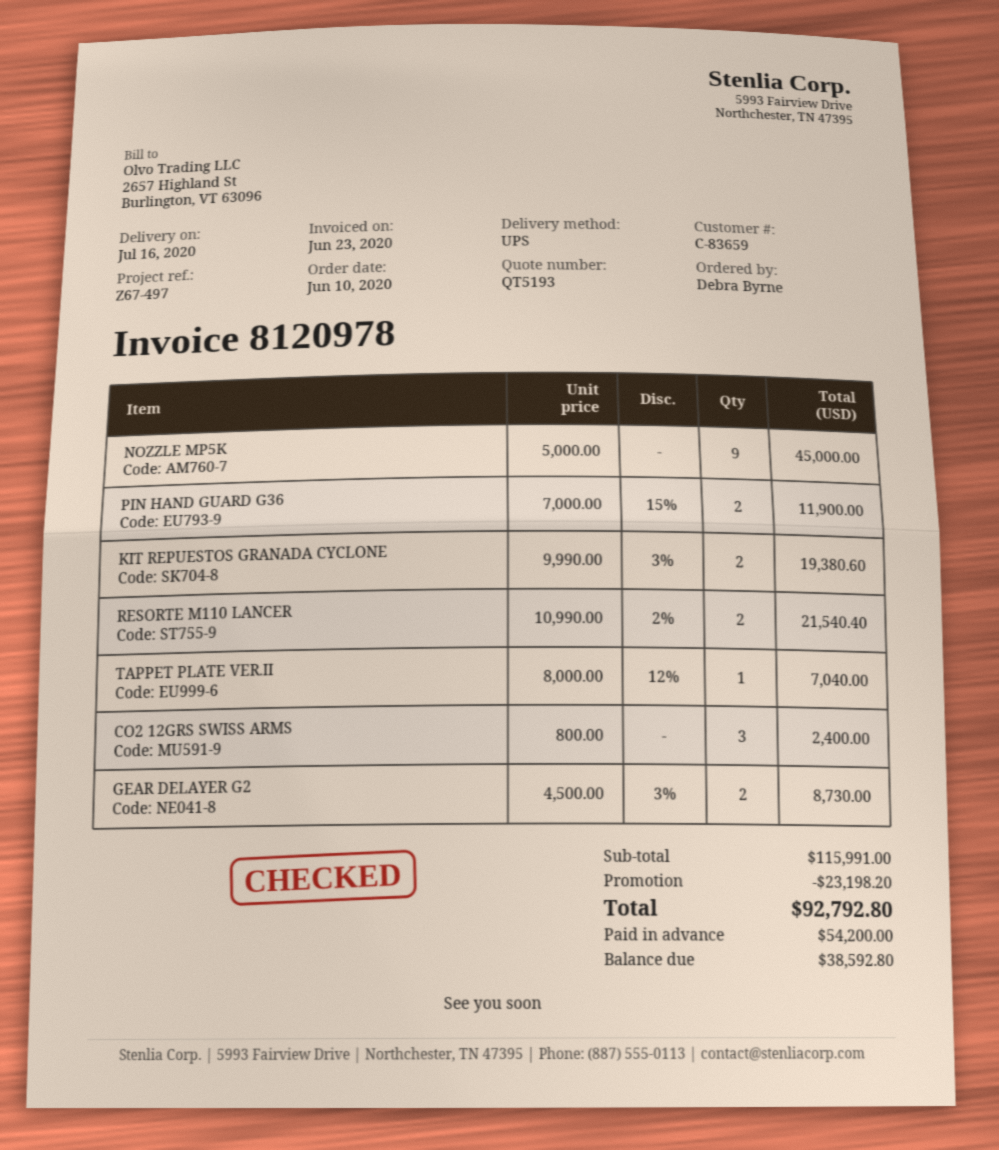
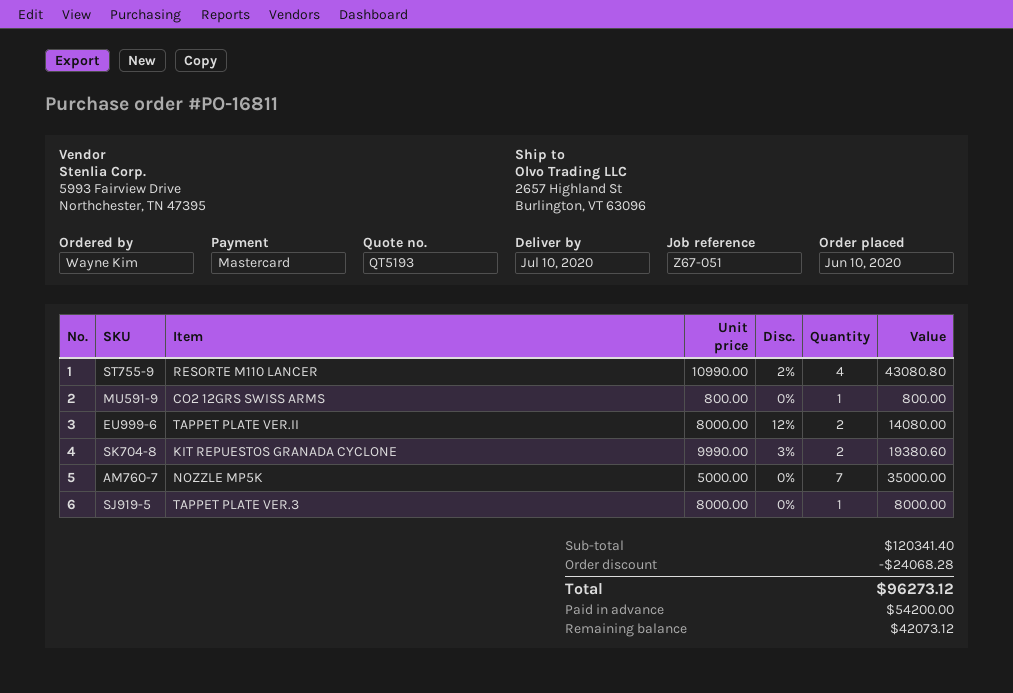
delivery date: 2020-07-16 -> 2020-07-10
reference: Z67-497 -> Z67-051
ordered by: Debra Byrne -> Wayne Kim
NOZZLE MP5K: 9 x 5000.00 = 45000.00 -> 7 x 5000.00 = 35000.00
PIN HAND GUARD G36: 2 x 7000.00 - 15% = 11900.00 -> none
RESORTE M110 LANCER: 2 x 10990.00 - 2% = 21540.40 -> 4 x 10990.00 - 2% = 43080.80
TAPPET PLATE VER.II: 1 x 8000.00 - 12% = 7040.00 -> 2 x 8000.00 - 12% = 14080.00
CO2 12GRS SWISS ARMS: 3 x 800.00 = 2400.00 -> 1 x 800.00 = 800.00
GEAR DELAYER G2: 2 x 4500.00 - 3% = 8730.00 -> none
TAPPET PLATE VER.3: none -> 1 x 8000.00 = 8000.00
subtotal: 115991.00 -> 120341.40
discount: 23198.20 -> 24068.28
total: 92792.80 -> 96273.12
balance: 38592.80 -> 42073.12

